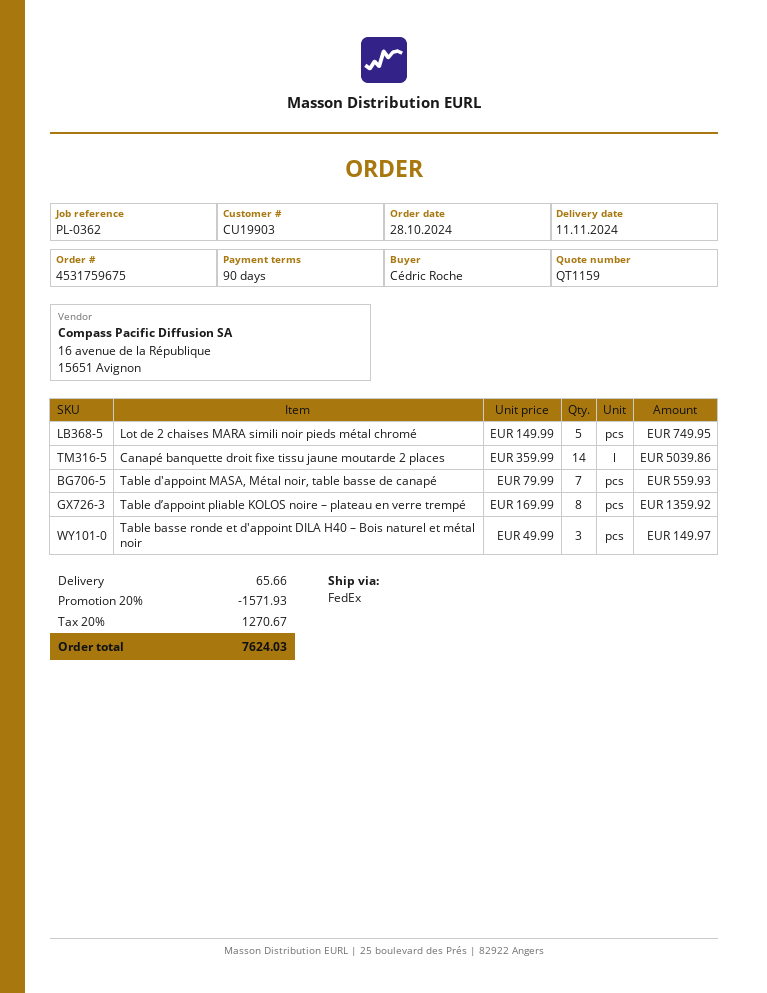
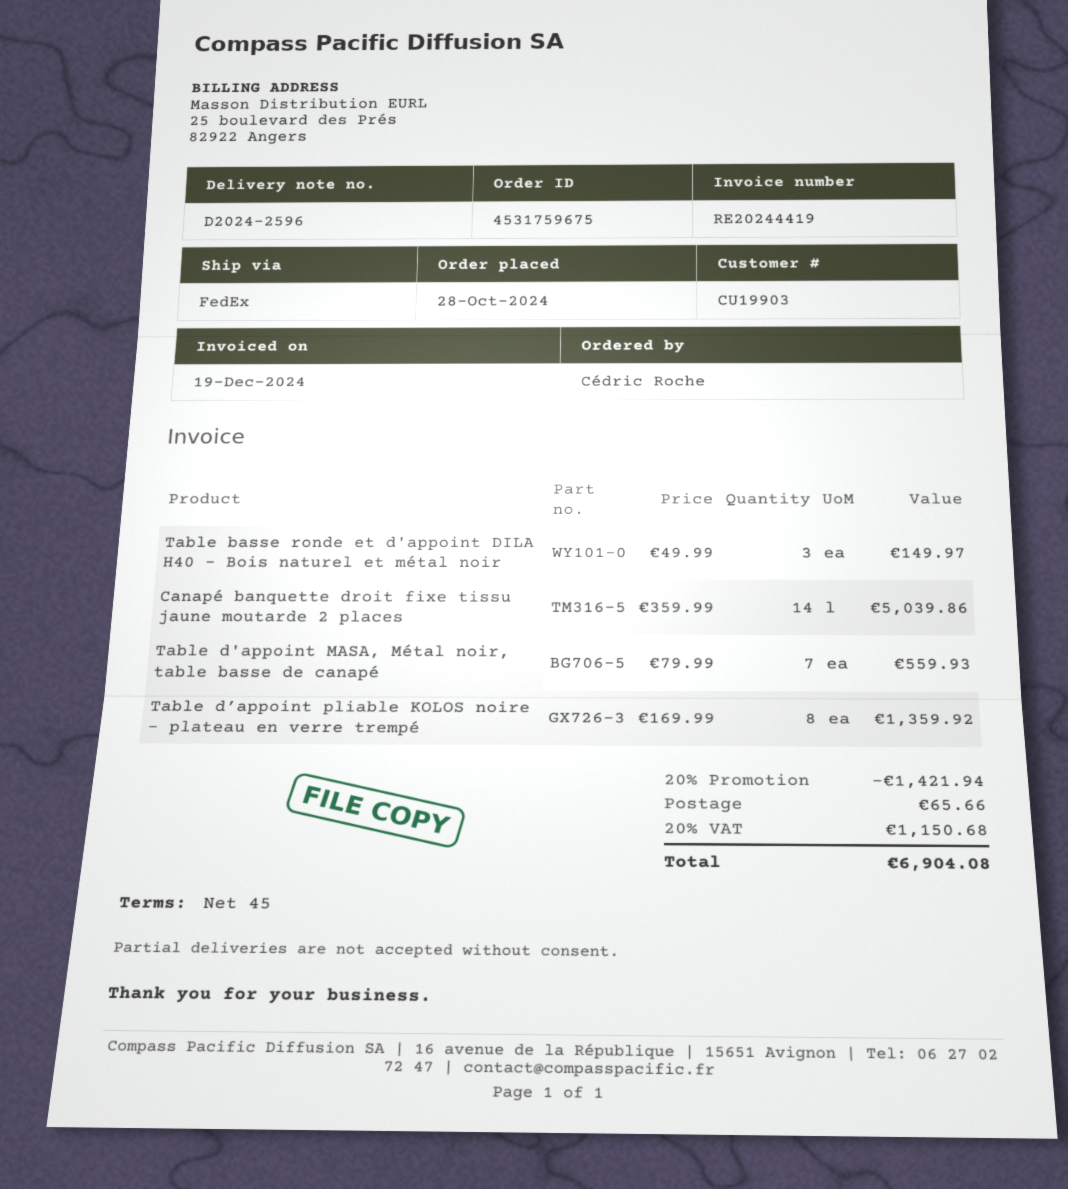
payment terms: 90 days -> 45 days
Lot de 2 chaises MARA simili noir pieds métal chromé: 5 x 149.99 = 749.95 -> none
discount: 20% = 1571.93 -> 20% = 1421.94
tax: 20% = 1270.67 -> 20% = 1150.68
total: 7624.03 -> 6904.08

